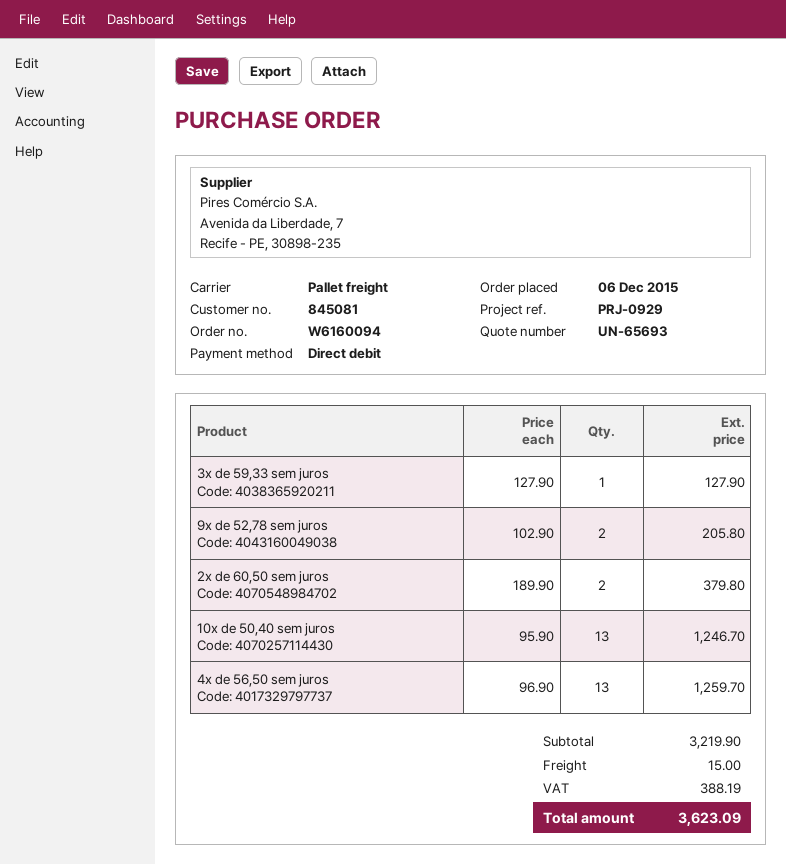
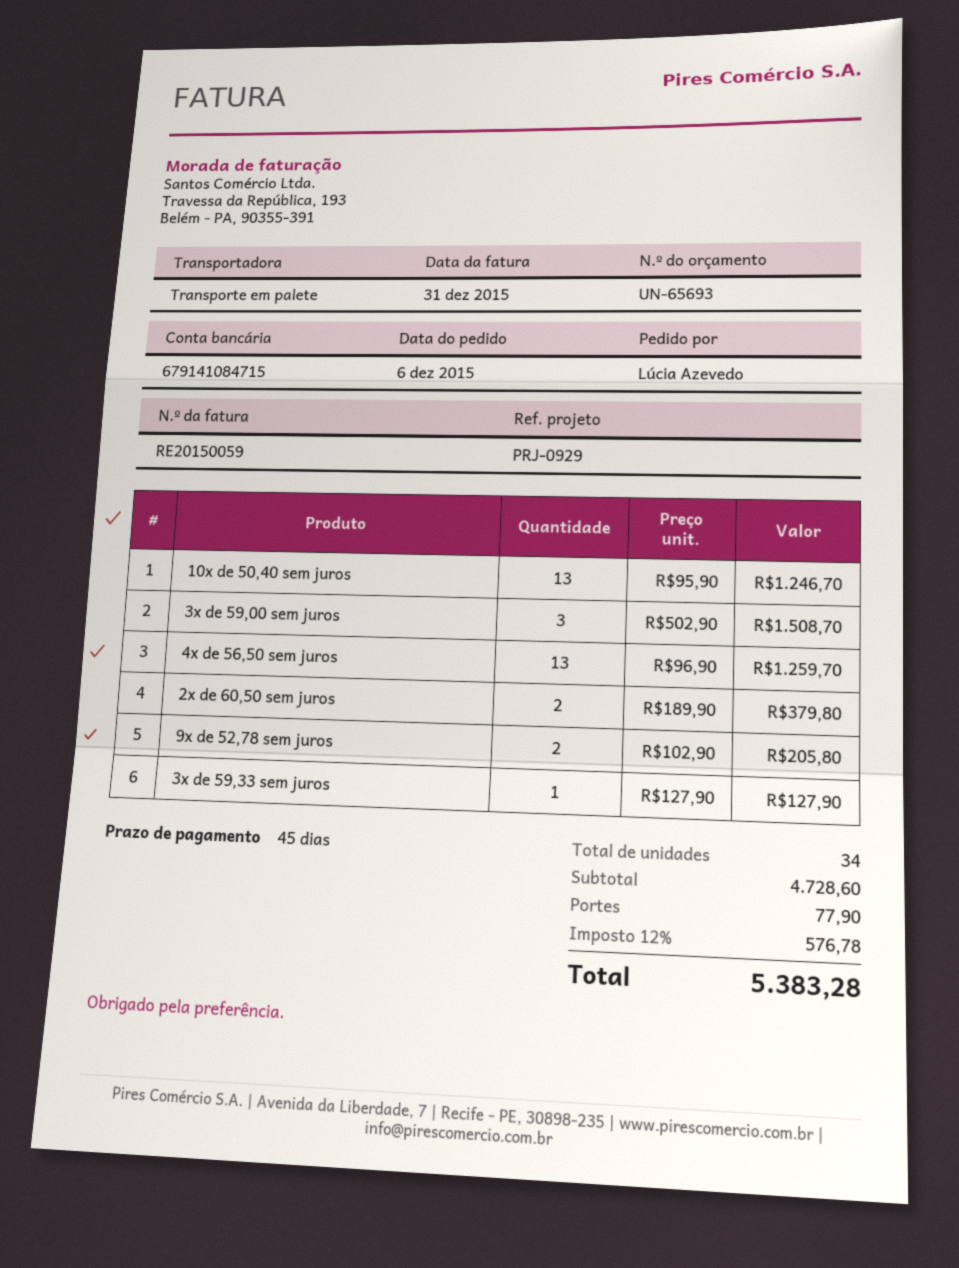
3x de 59,00 sem juros: none -> 3 x 502.90 = 1508.70
subtotal: 3219.90 -> 4728.60
shipping: 15.00 -> 77.90
tax: 388.19 -> 576.78
total: 3623.09 -> 5383.28

